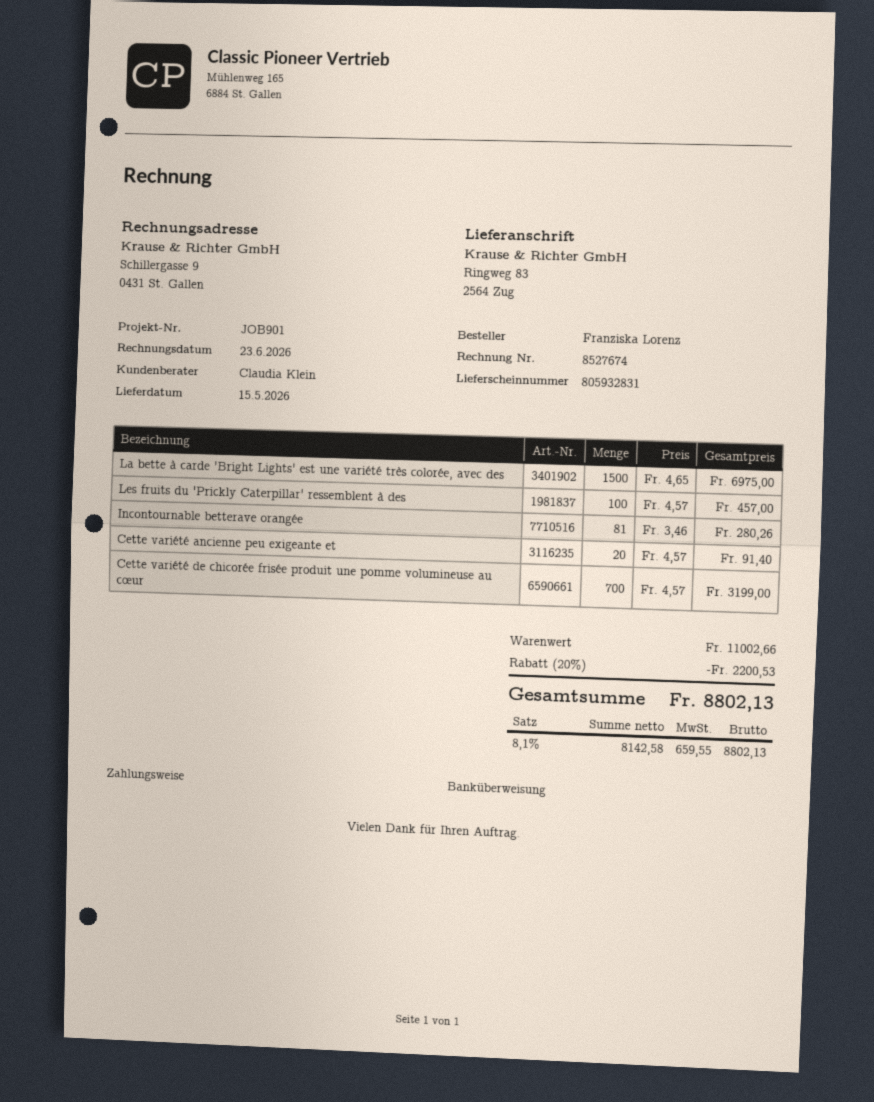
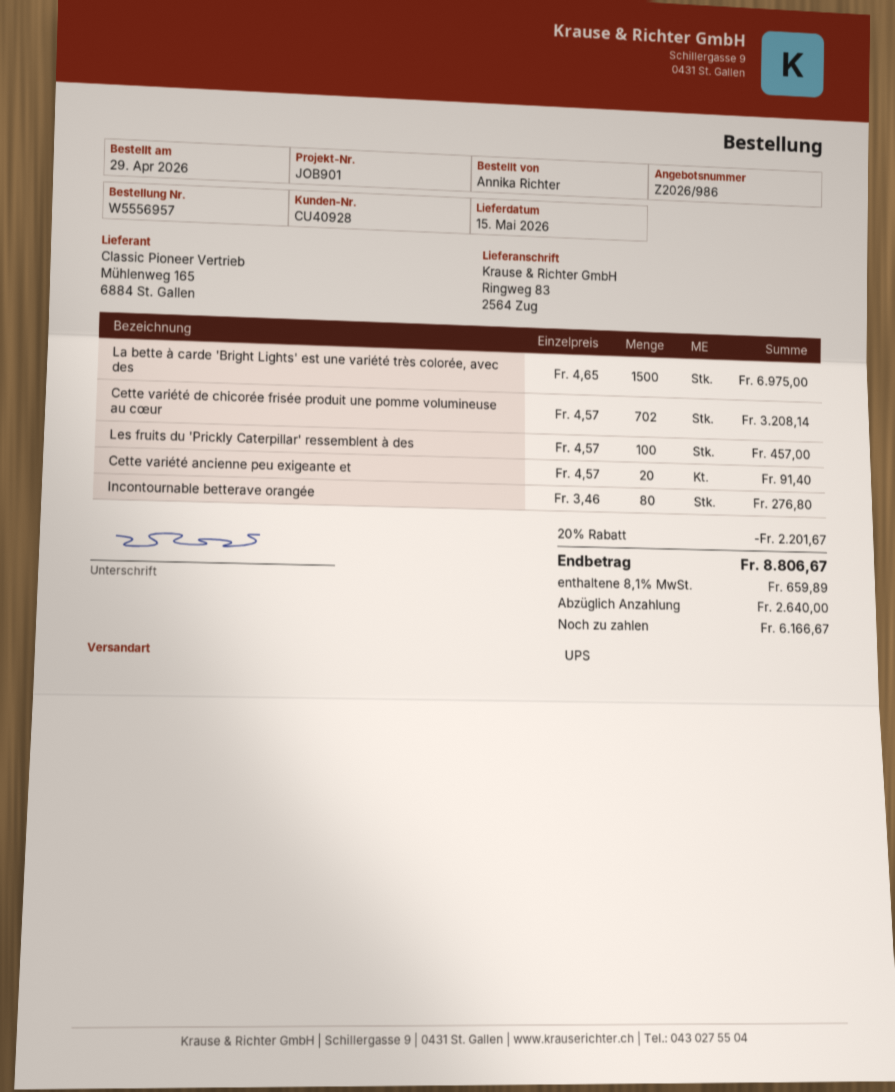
ordered by: Franziska Lorenz -> Annika Richter
Incontournable betterave orangée: 81 x 3.46 = 280.26 -> 80 x 3.46 = 276.80
Cette variété de chicorée frisée produit une pomme volumineuse au cœur: 700 x 4.57 = 3199.00 -> 702 x 4.57 = 3208.14
discount: 20% = 2200.53 -> 20% = 2201.67
tax: 8.1% = 659.55 -> 8.1% = 659.89
total: 8802.13 -> 8806.67

